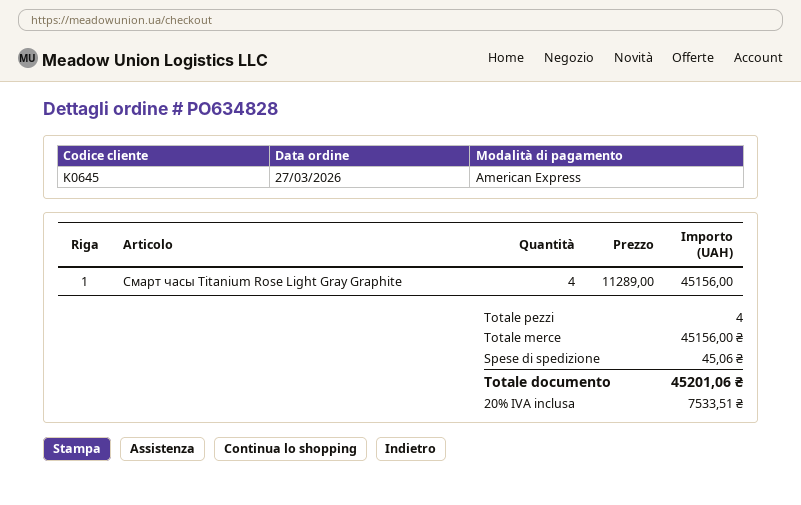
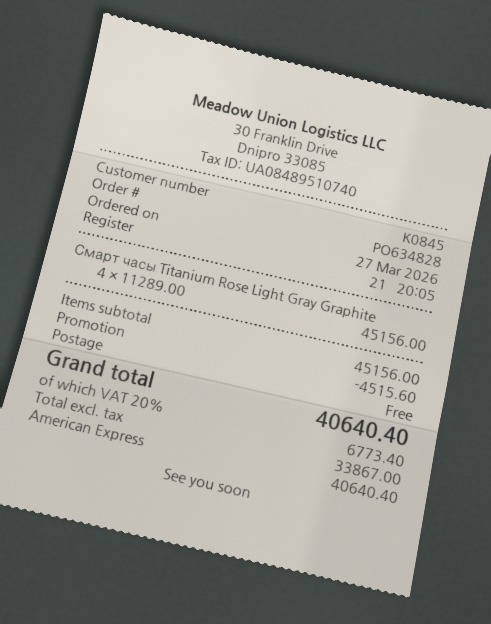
customer number: K0645 -> K0845
discount: none -> 4515.60
shipping: 45.06 -> 0.00
tax: 20% = 7533.51 -> 20% = 6773.40
total: 45201.06 -> 40640.40

